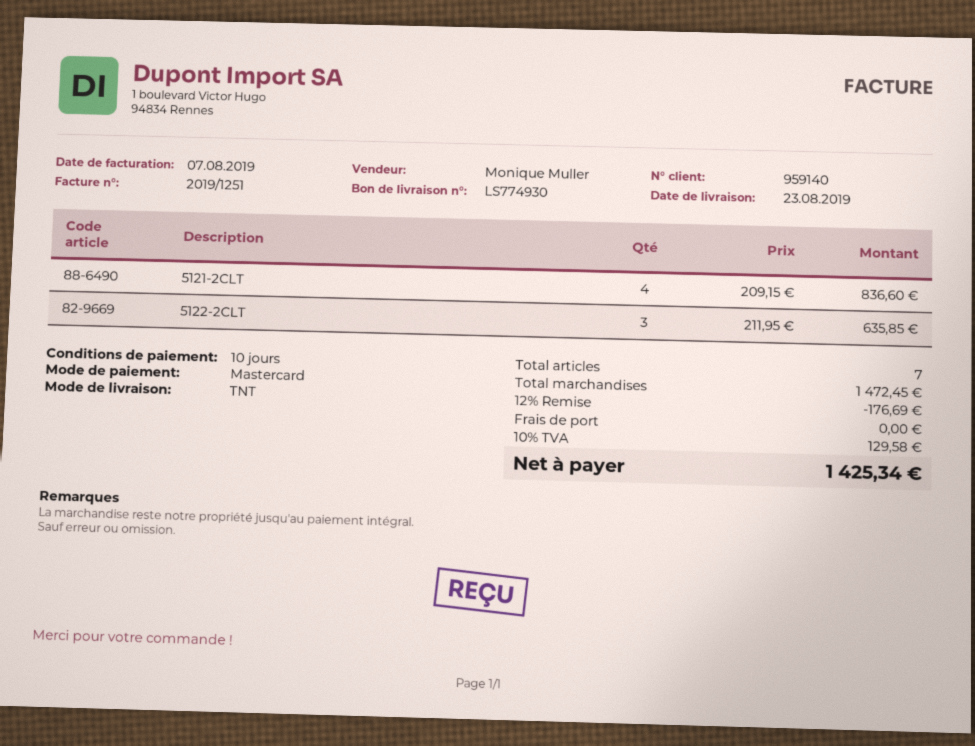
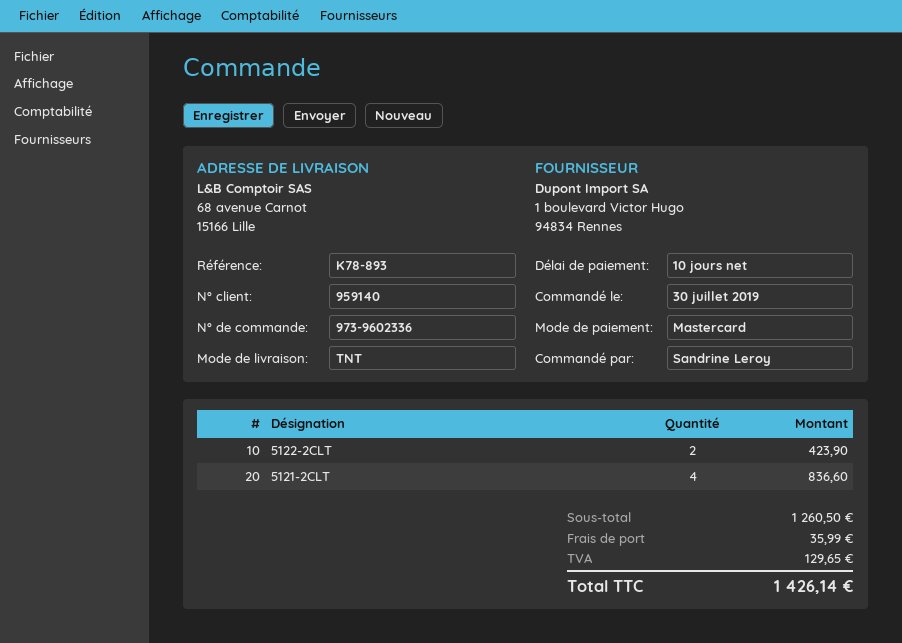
5122-2CLT: 3 for 635.85 -> 2 for 423.90
subtotal: 1472.45 -> 1260.50
discount: 12% = 176.69 -> none
shipping: 0.00 -> 35.99
tax: 129.58 -> 129.65
total: 1425.34 -> 1426.14

